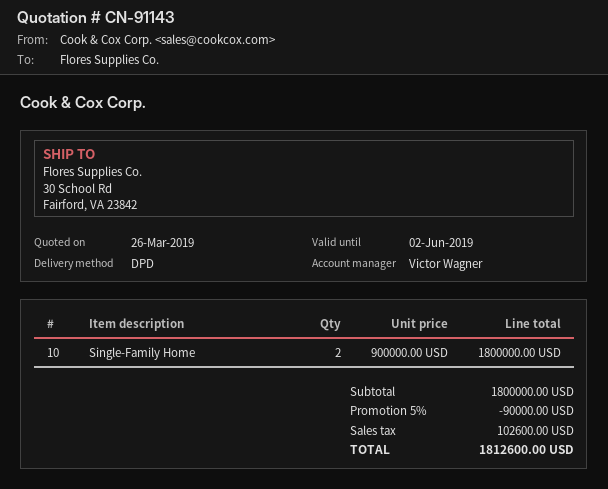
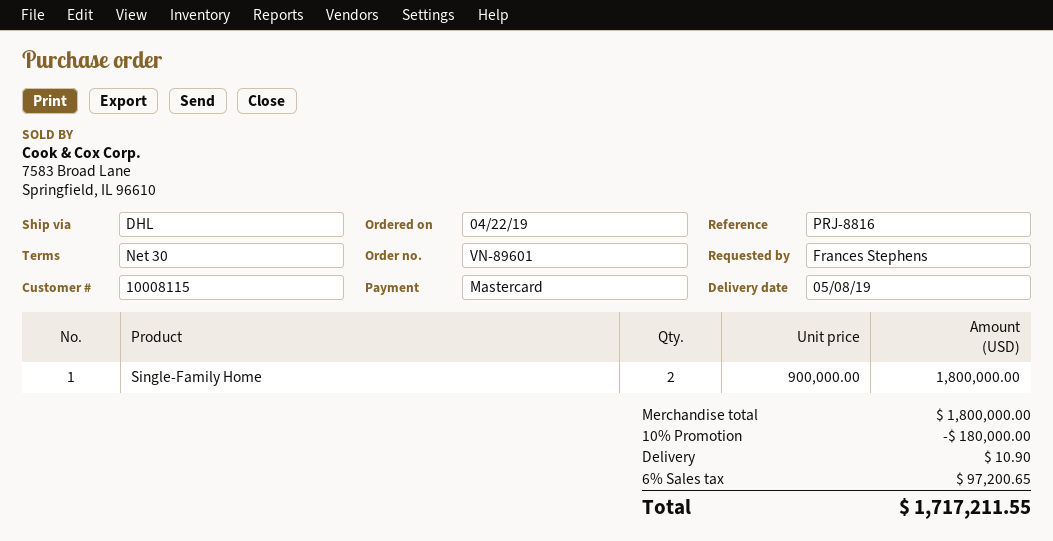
shipping method: DPD -> DHL
discount: 5% = 90000.00 -> 10% = 180000.00
shipping: none -> 10.90
tax: 102600.00 -> 97200.65
total: 1812600.00 -> 1717211.55

